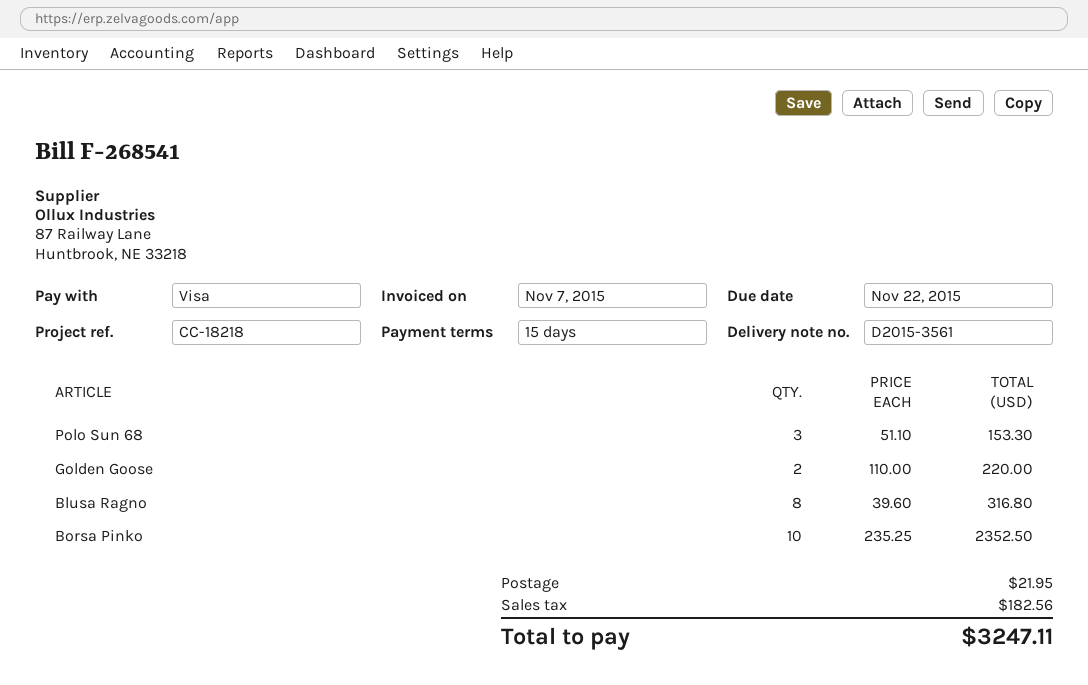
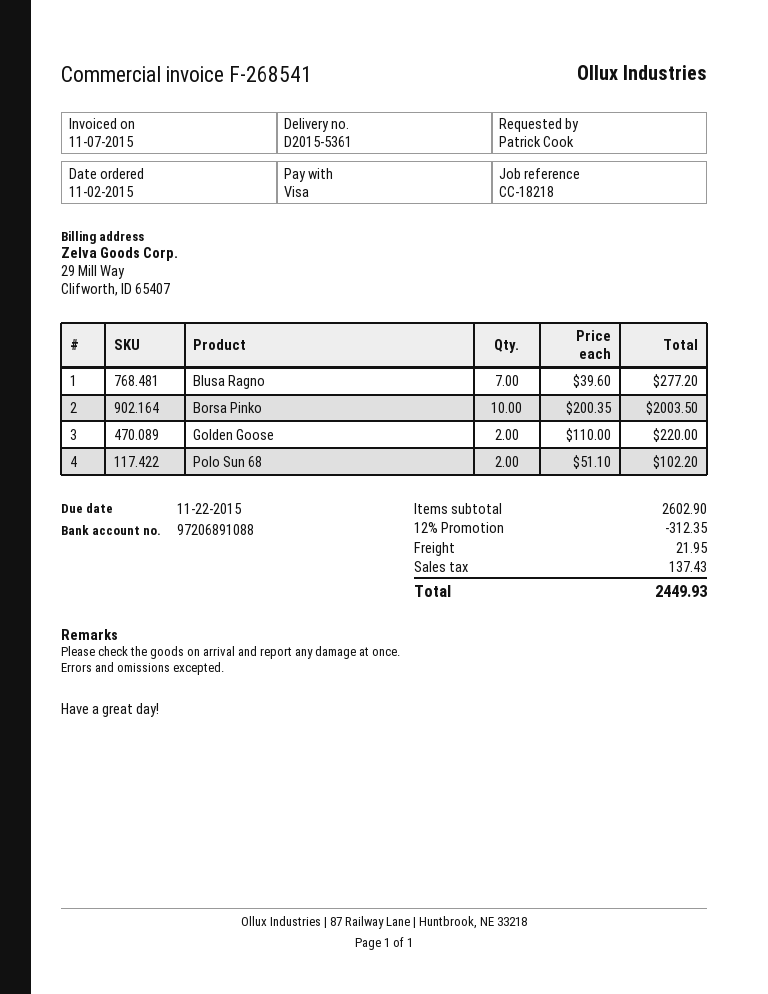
delivery note number: D2015-3561 -> D2015-5361
Polo Sun 68: 3 x 51.10 = 153.30 -> 2 x 51.10 = 102.20
Blusa Ragno: 8 x 39.60 = 316.80 -> 7 x 39.60 = 277.20
Borsa Pinko: 10 x 235.25 = 2352.50 -> 10 x 200.35 = 2003.50
discount: none -> 12% = 312.35
tax: 182.56 -> 137.43
total: 3247.11 -> 2449.93

